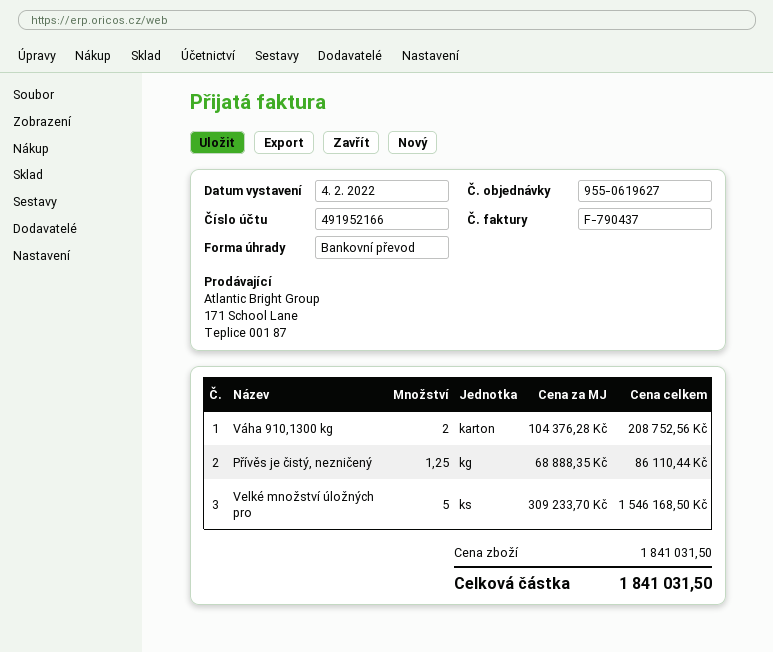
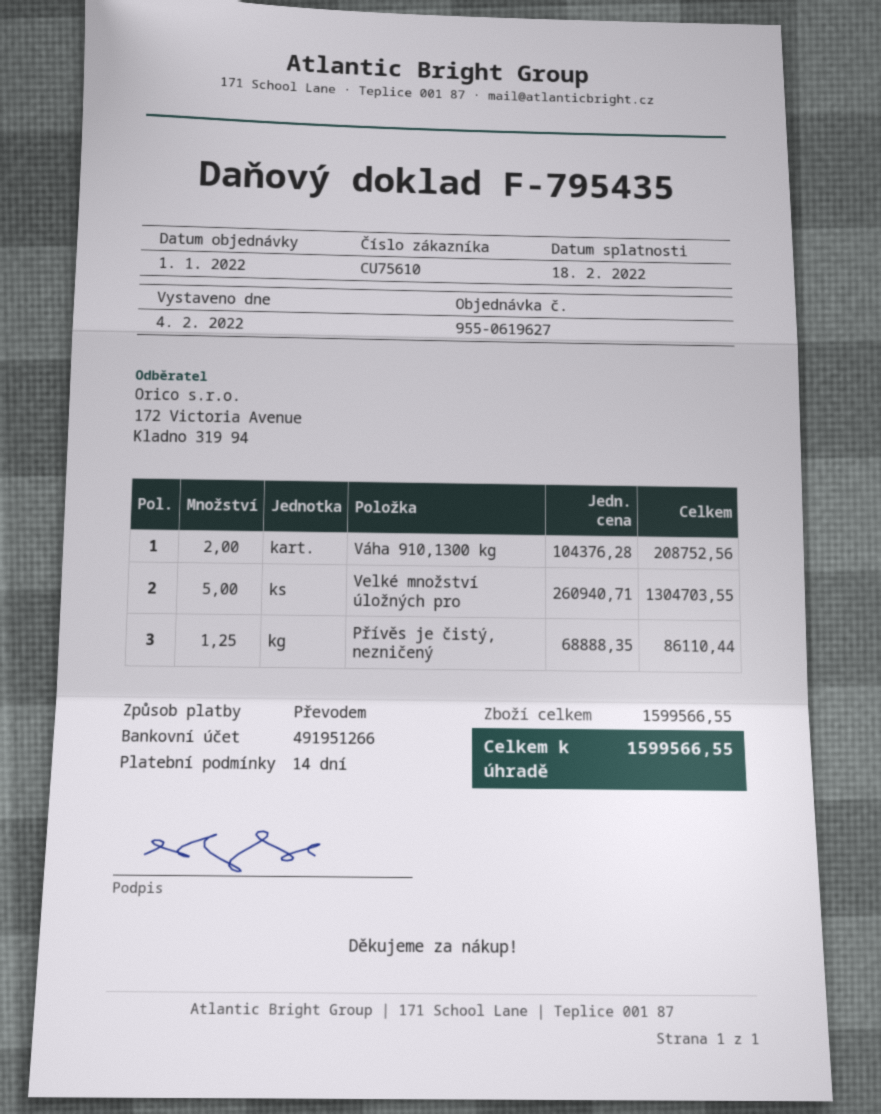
invoice number: F-790437 -> F-795435
bank account: 491952166 -> 491951266
Velké množství úložných pro: 5 x 309233.70 = 1546168.50 -> 5 x 260940.71 = 1304703.55
subtotal: 1841031.50 -> 1599566.55
total: 1841031.50 -> 1599566.55

